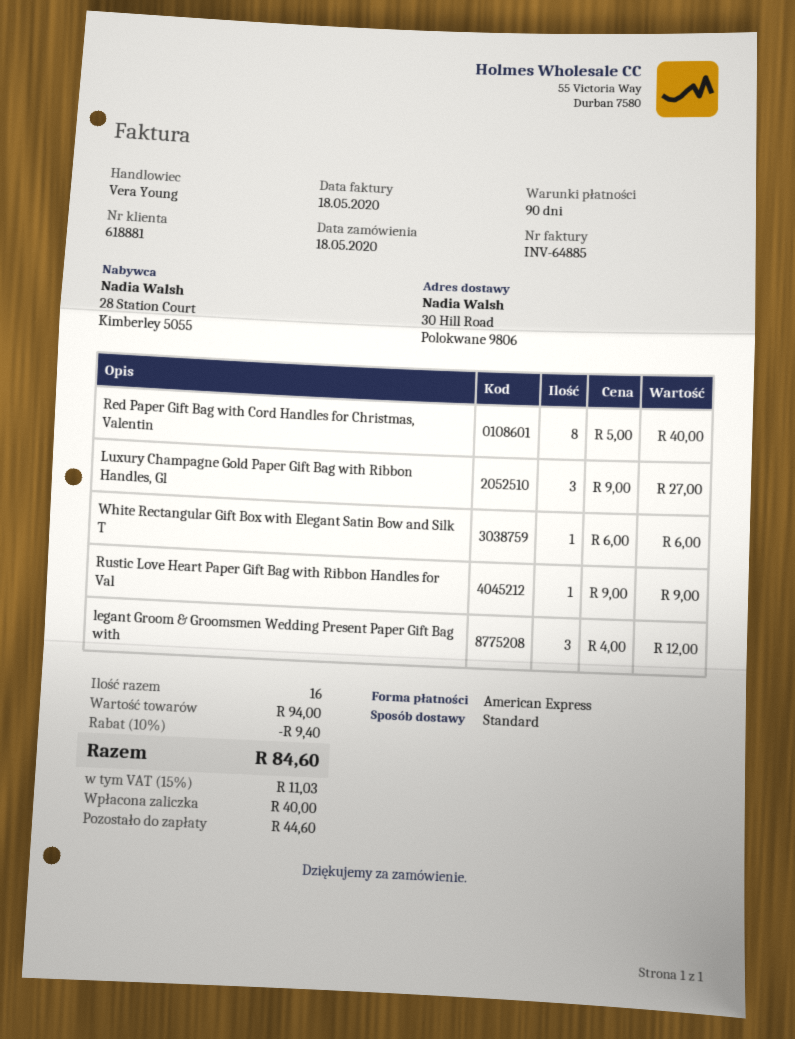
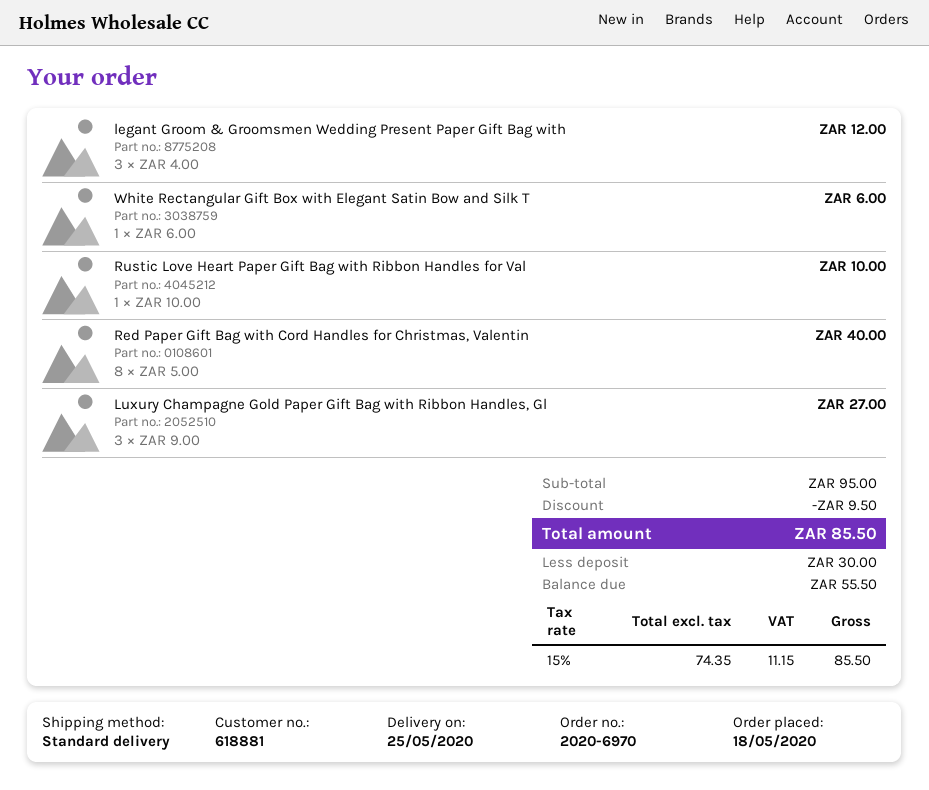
Rustic Love Heart Paper Gift Bag with Ribbon Handles for Val: 1 x 9.00 = 9.00 -> 1 x 10.00 = 10.00
subtotal: 94.00 -> 95.00
discount: 9.40 -> 9.50
tax: 15% = 11.03 -> 15% = 11.15
total: 84.60 -> 85.50
deposit: 40.00 -> 30.00
balance: 44.60 -> 55.50

